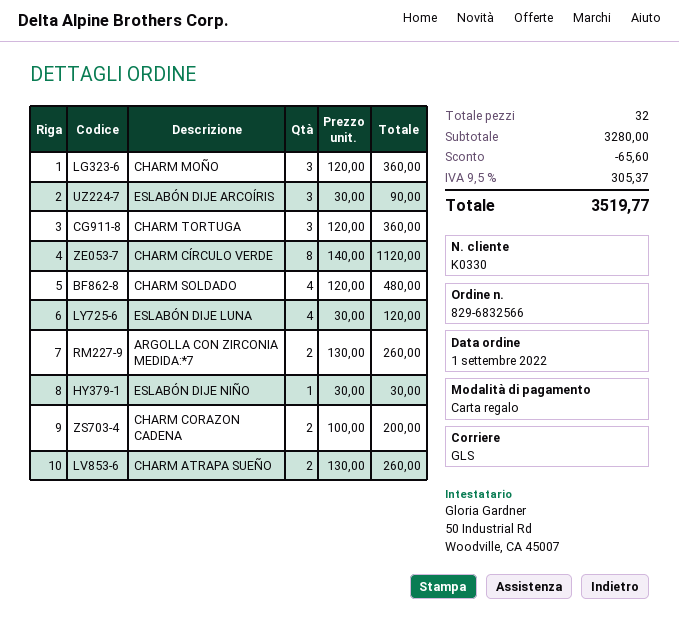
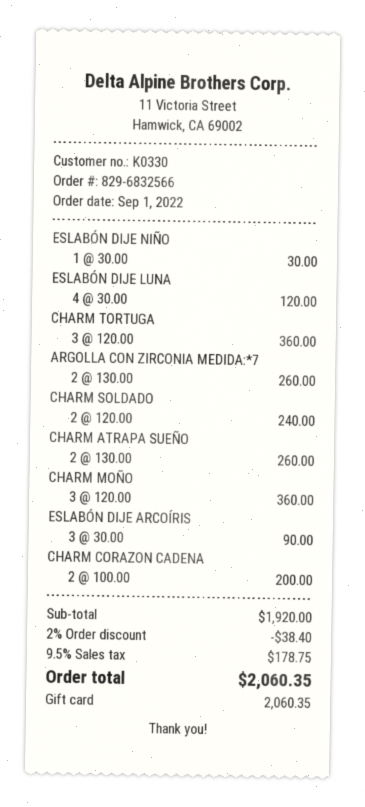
CHARM CÍRCULO VERDE: 8 x 140.00 = 1120.00 -> none
CHARM SOLDADO: 4 x 120.00 = 480.00 -> 2 x 120.00 = 240.00
subtotal: 3280.00 -> 1920.00
discount: 65.60 -> 38.40
tax: 9.5% = 305.37 -> 9.5% = 178.75
total: 3519.77 -> 2060.35

